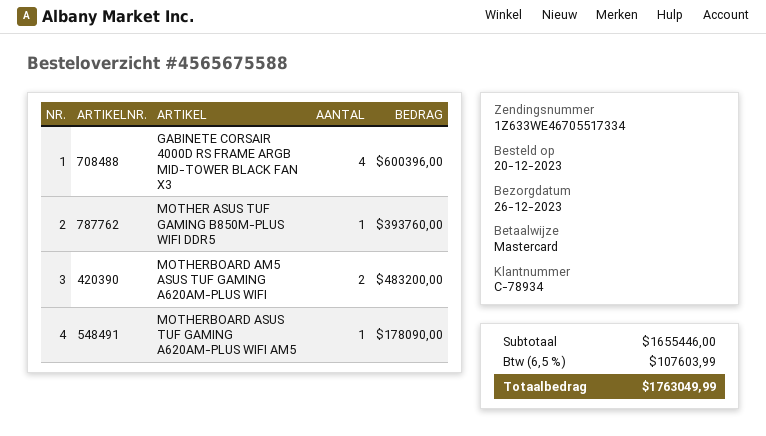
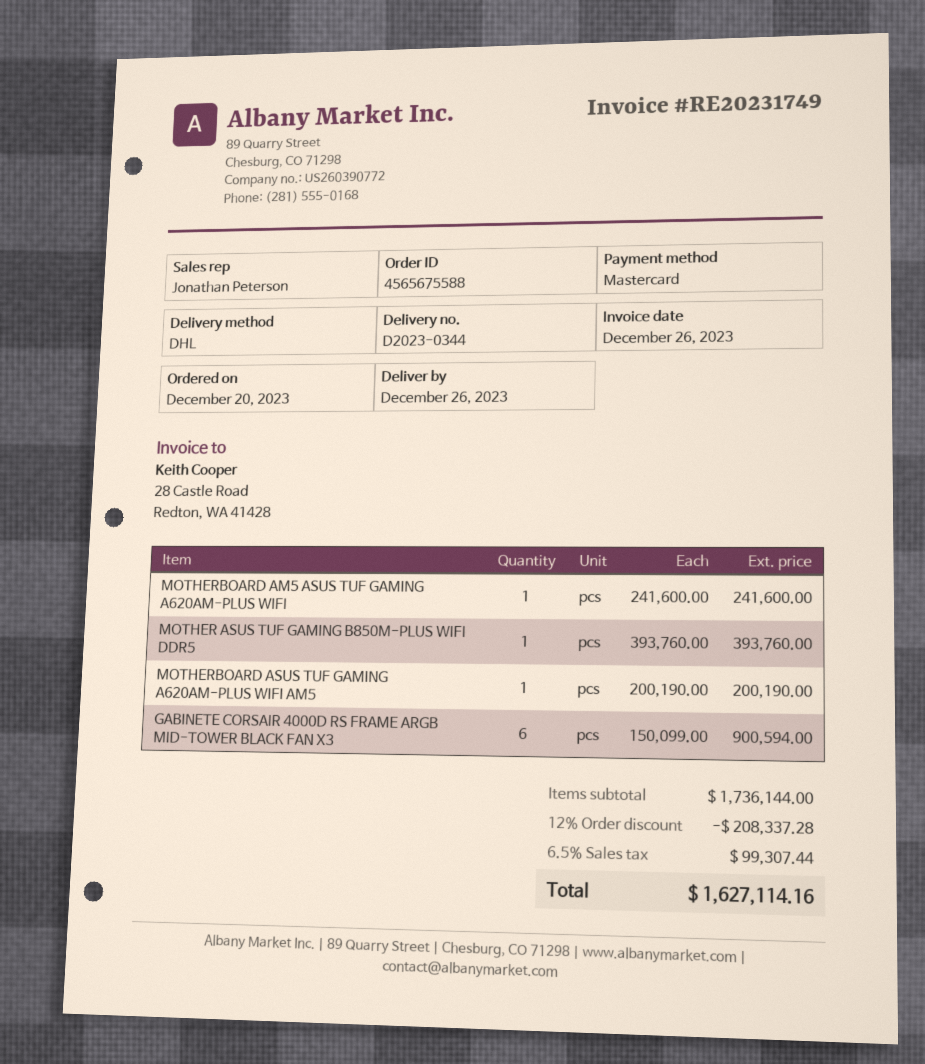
GABINETE CORSAIR 4000D RS FRAME ARGB MID-TOWER BLACK FAN X3: 4 for 600396.00 -> 6 for 900594.00
MOTHERBOARD AM5 ASUS TUF GAMING A620AM-PLUS WIFI: 2 for 483200.00 -> 1 for 241600.00
MOTHERBOARD ASUS TUF GAMING A620AM-PLUS WIFI AM5: 1 for 178090.00 -> 1 for 200190.00
subtotal: 1655446.00 -> 1736144.00
discount: none -> 12% = 208337.28
tax: 6.5% = 107603.99 -> 6.5% = 99307.44
total: 1763049.99 -> 1627114.16

